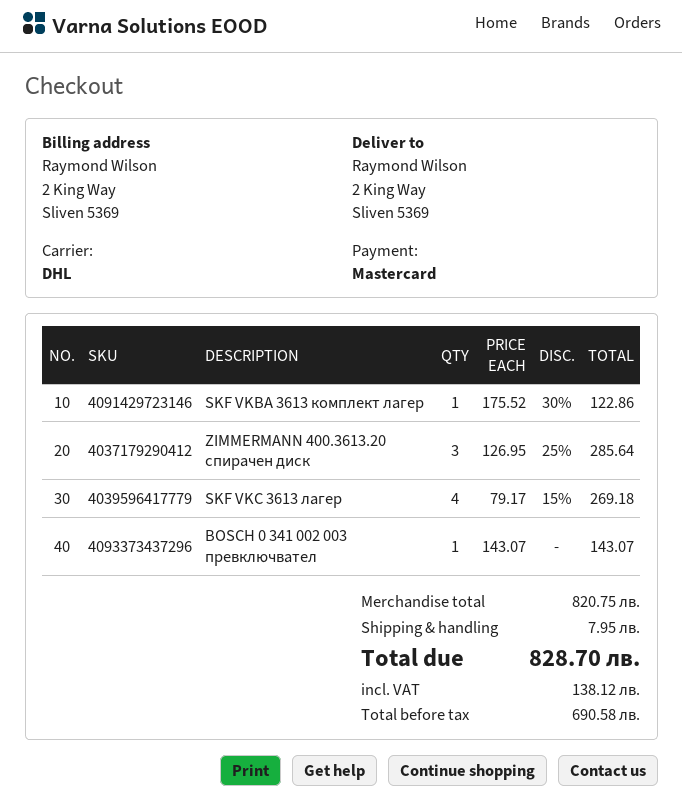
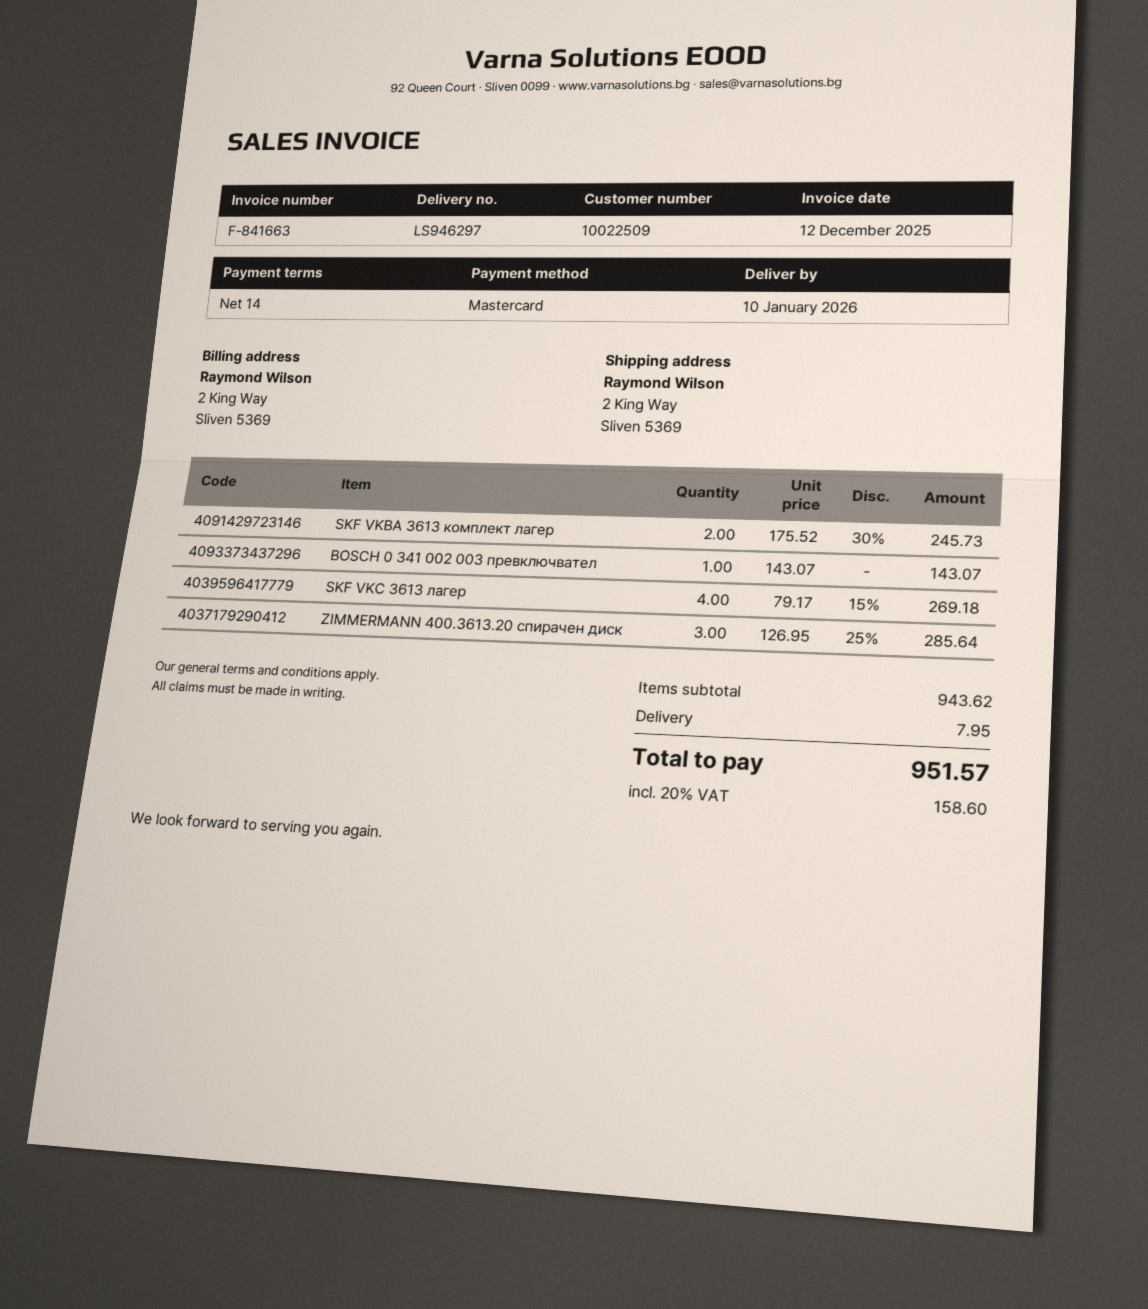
SKF VKBA 3613 комплект лагер: 1 x 175.52 - 30% = 122.86 -> 2 x 175.52 - 30% = 245.73
subtotal: 820.75 -> 943.62
tax: 138.12 -> 158.60
total: 828.70 -> 951.57

